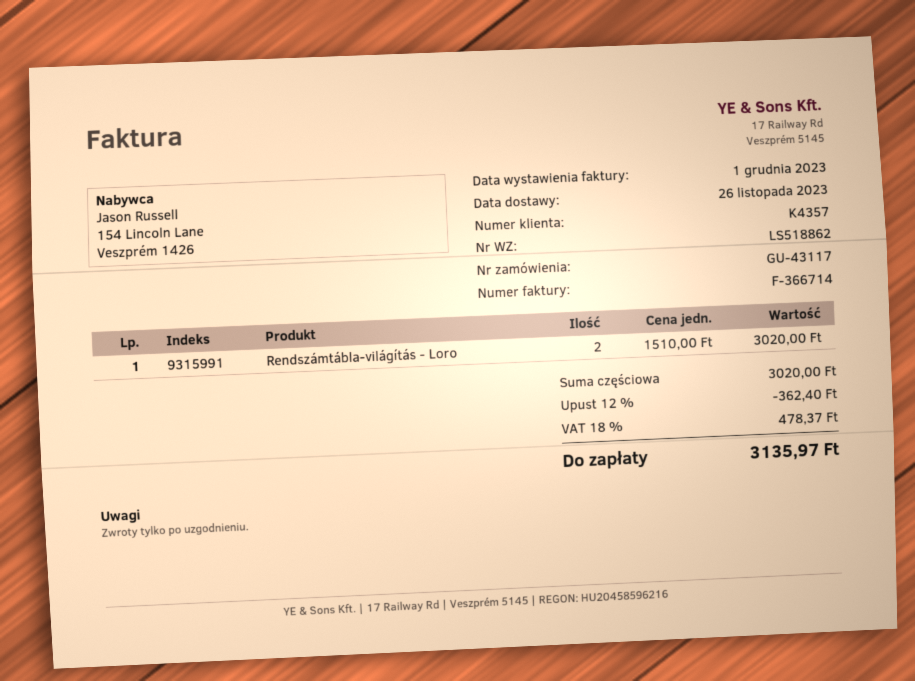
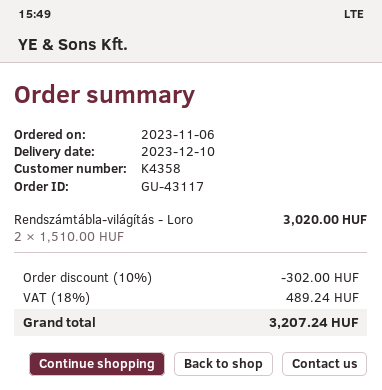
delivery date: 2023-11-26 -> 2023-12-10
customer number: K4357 -> K4358
discount: 12% = 362.40 -> 10% = 302.00
tax: 18% = 478.37 -> 18% = 489.24
total: 3135.97 -> 3207.24

